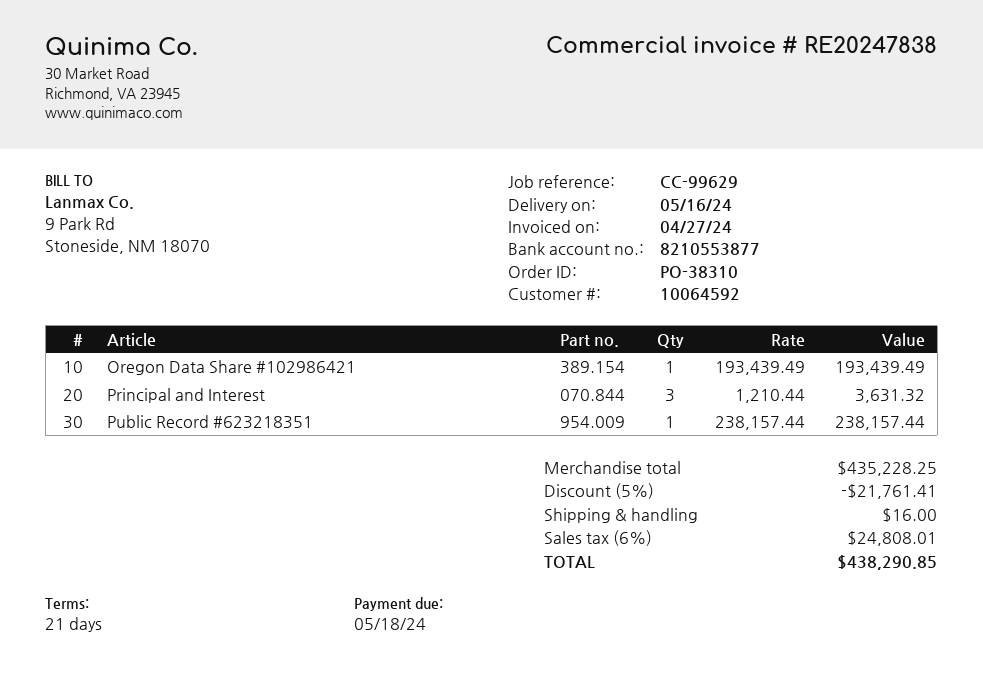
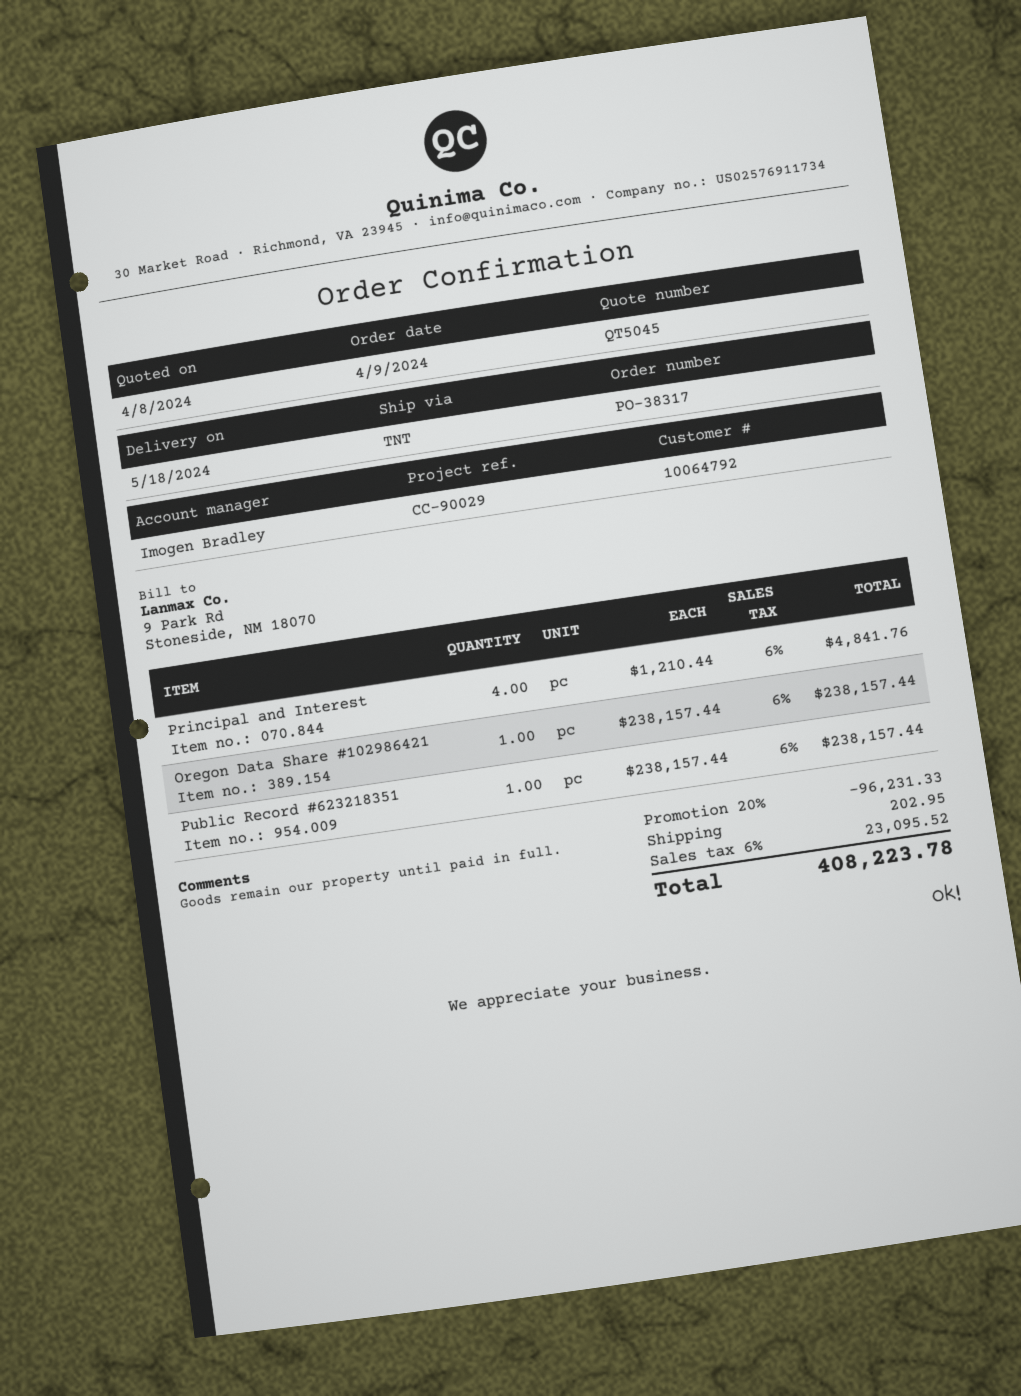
order number: PO-38310 -> PO-38317
delivery date: 2024-05-16 -> 2024-05-18
customer number: 10064592 -> 10064792
reference: CC-99629 -> CC-90029
Oregon Data Share #102986421: 1 x 193439.49 = 193439.49 -> 1 x 238157.44 = 238157.44
Principal and Interest: 3 x 1210.44 = 3631.32 -> 4 x 1210.44 = 4841.76
discount: 5% = 21761.41 -> 20% = 96231.33
shipping: 16.00 -> 202.95
tax: 6% = 24808.01 -> 6% = 23095.52
total: 438290.85 -> 408223.78

